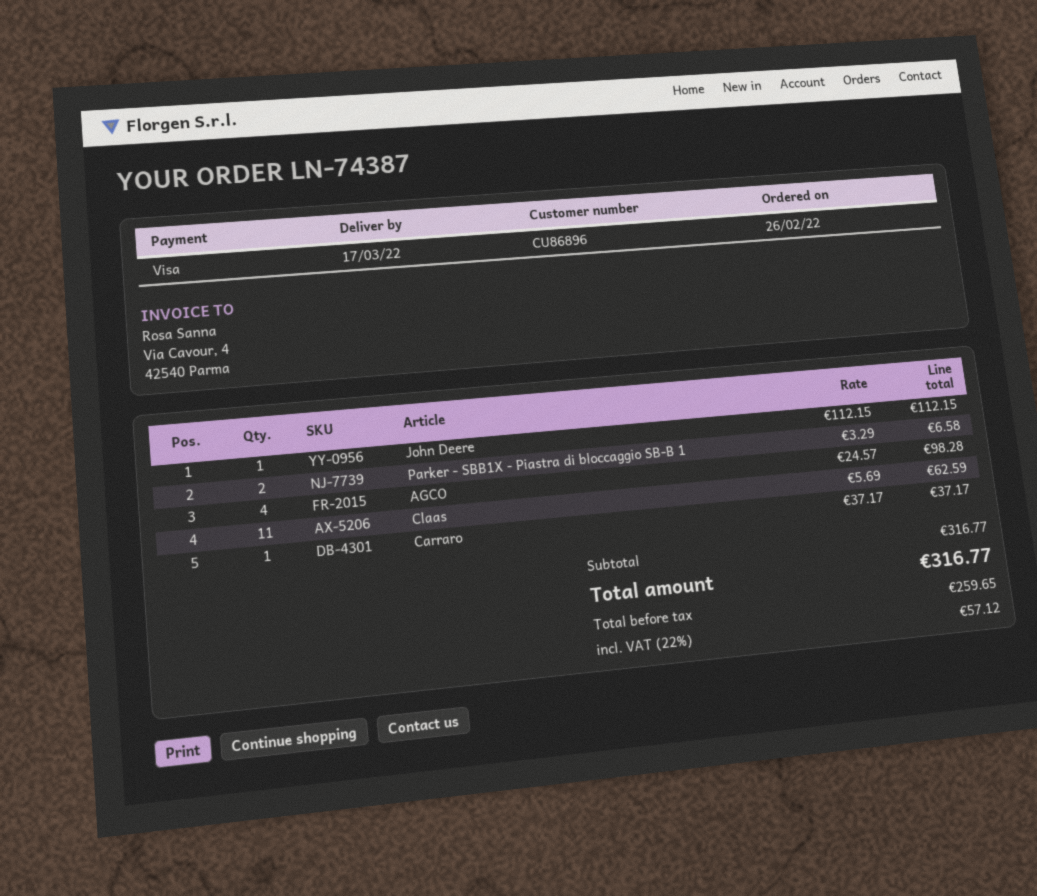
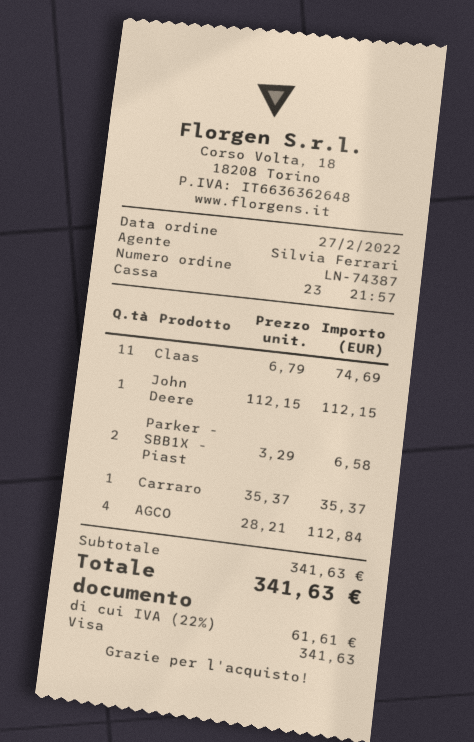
order date: 2022-02-26 -> 2022-02-27
AGCO: 4 x 24.57 = 98.28 -> 4 x 28.21 = 112.84
Claas: 11 x 5.69 = 62.59 -> 11 x 6.79 = 74.69
Carraro: 1 x 37.17 = 37.17 -> 1 x 35.37 = 35.37
subtotal: 316.77 -> 341.63
tax: 22% = 57.12 -> 22% = 61.61
total: 316.77 -> 341.63

